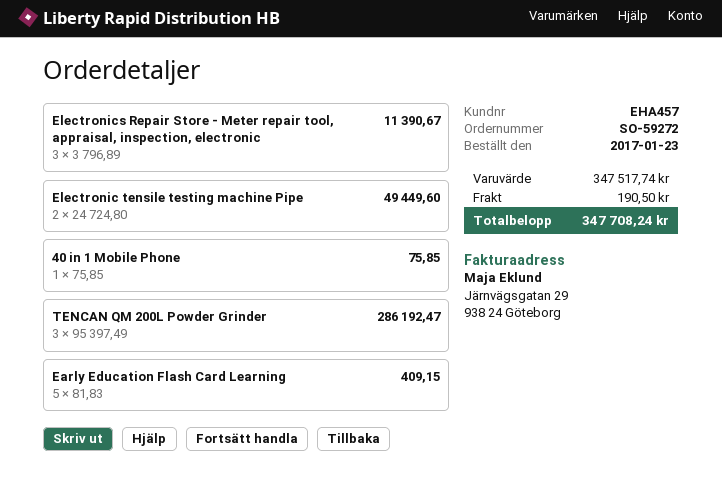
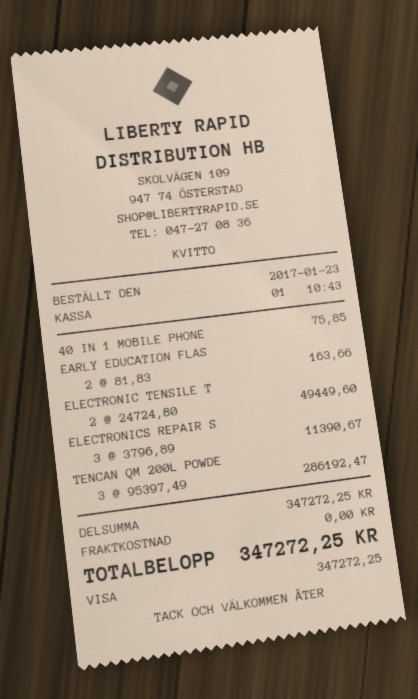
Early Education Flash Card Learning: 5 x 81.83 = 409.15 -> 2 x 81.83 = 163.66
subtotal: 347517.74 -> 347272.25
shipping: 190.50 -> 0.00
total: 347708.24 -> 347272.25

